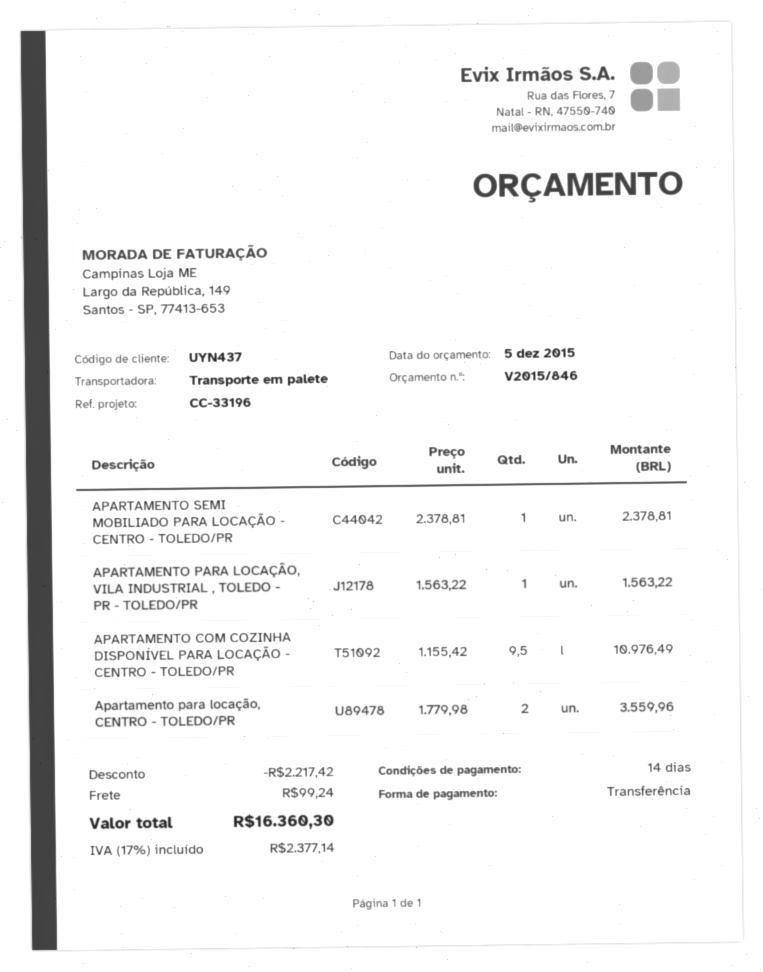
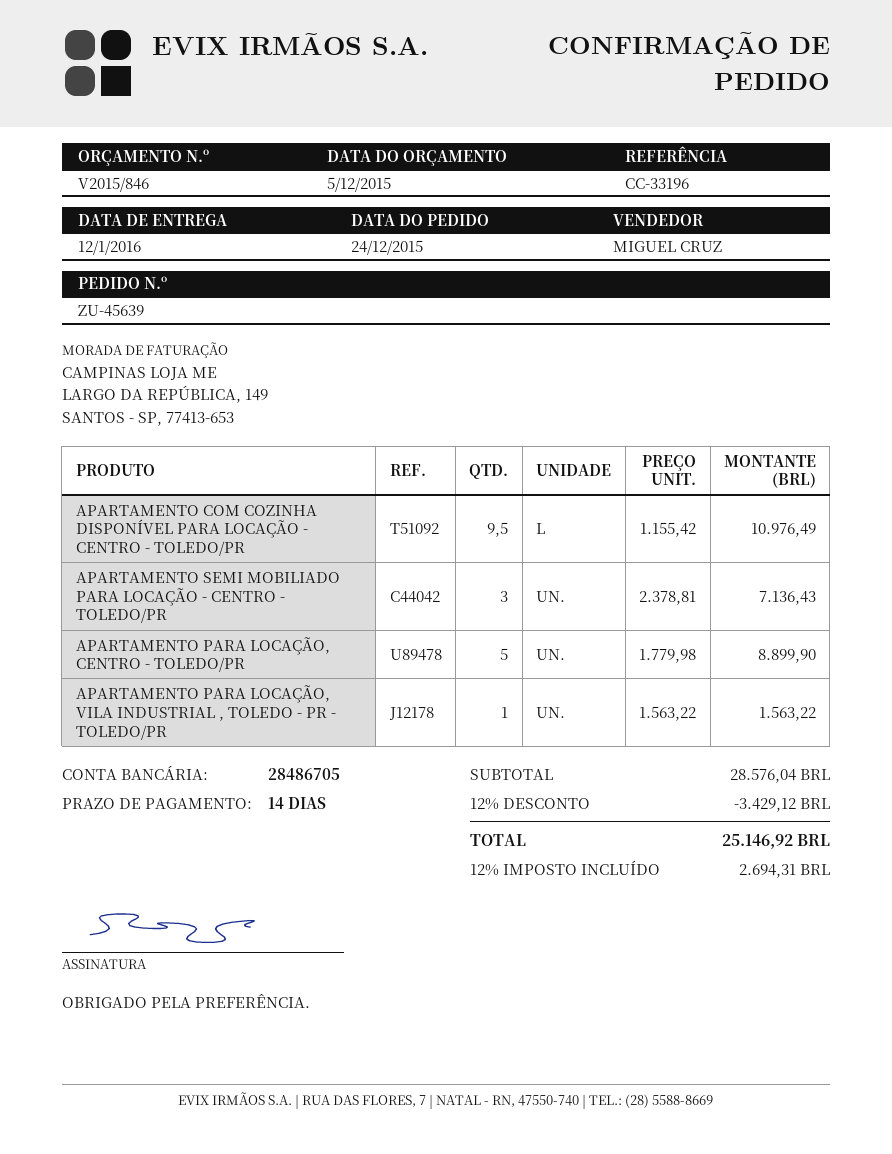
APARTAMENTO SEMI MOBILIADO PARA LOCAÇÃO - CENTRO - TOLEDO/PR: 1 x 2378.81 = 2378.81 -> 3 x 2378.81 = 7136.43
Apartamento para locação, CENTRO - TOLEDO/PR: 2 x 1779.98 = 3559.96 -> 5 x 1779.98 = 8899.90
discount: 2217.42 -> 3429.12
shipping: 99.24 -> none
tax: 17% = 2377.14 -> 12% = 2694.31
total: 16360.30 -> 25146.92

